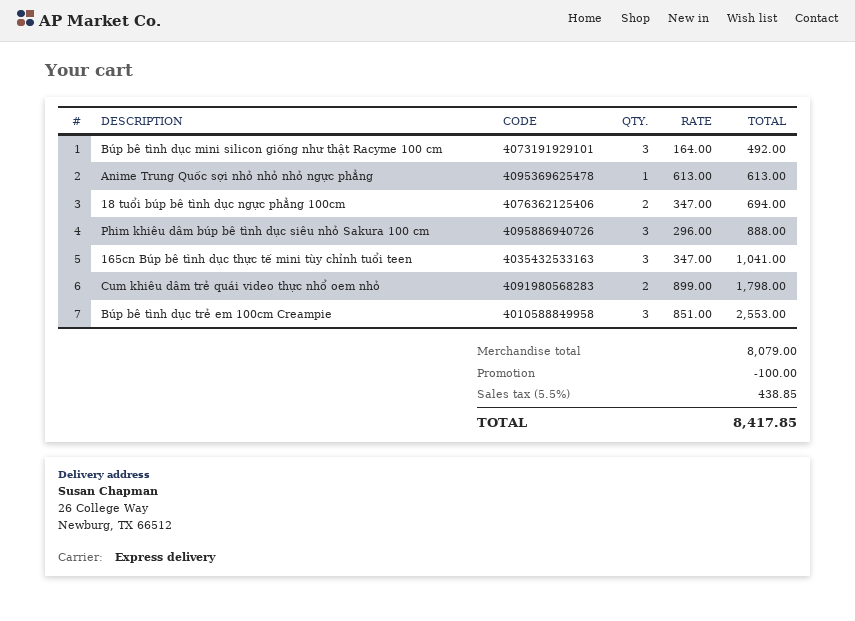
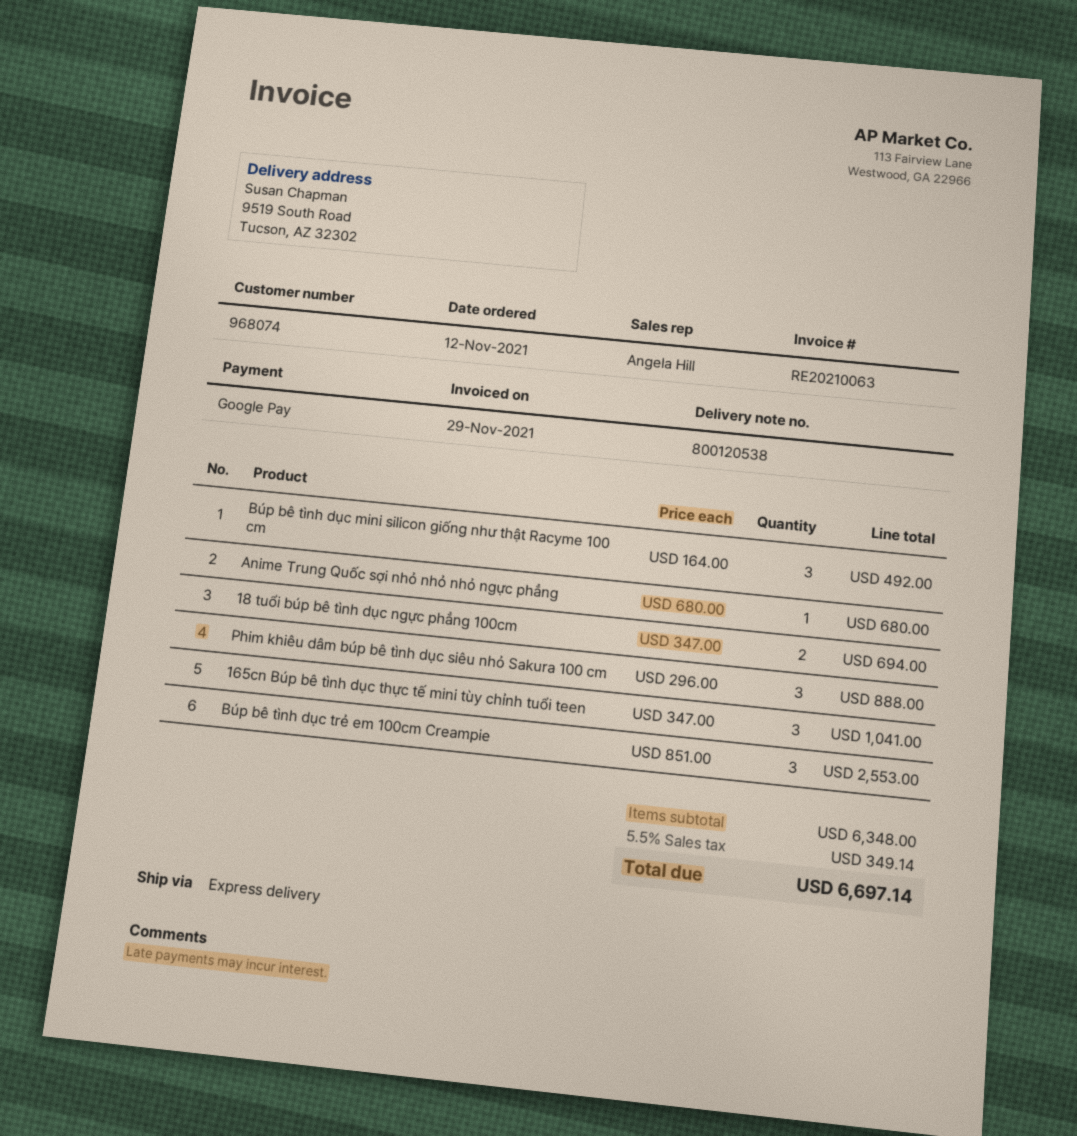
ship to: 26 College Way, Newburg, TX 66512 -> 9519 South Road, Tucson, AZ 32302
Anime Trung Quốc sợi nhỏ nhỏ nhỏ ngực phẳng: 1 x 613.00 = 613.00 -> 1 x 680.00 = 680.00
Cum khiêu dâm trẻ quái video thực nhổ oem nhỏ: 2 x 899.00 = 1798.00 -> none
subtotal: 8079.00 -> 6348.00
discount: 100.00 -> none
tax: 5.5% = 438.85 -> 5.5% = 349.14
total: 8417.85 -> 6697.14

